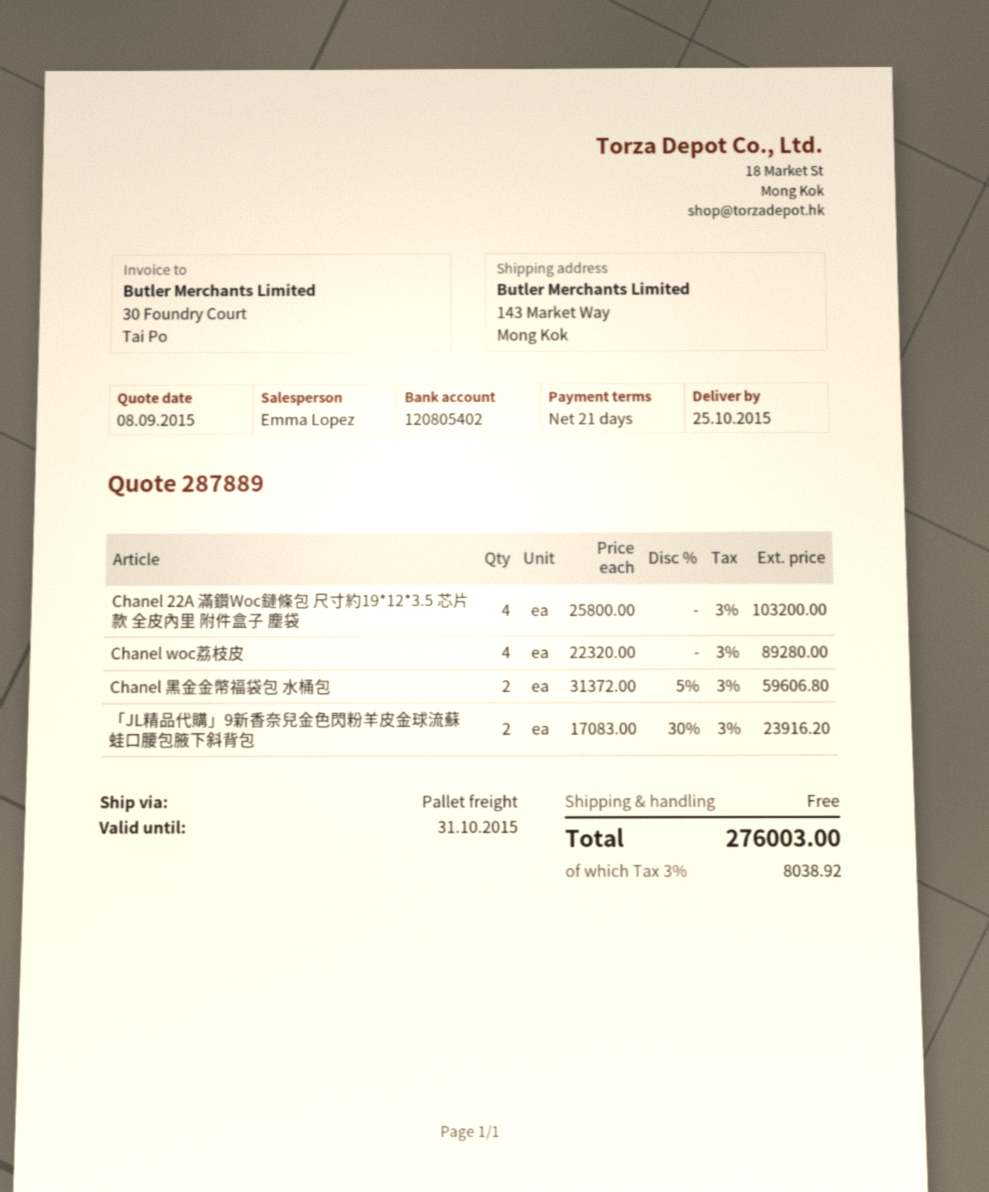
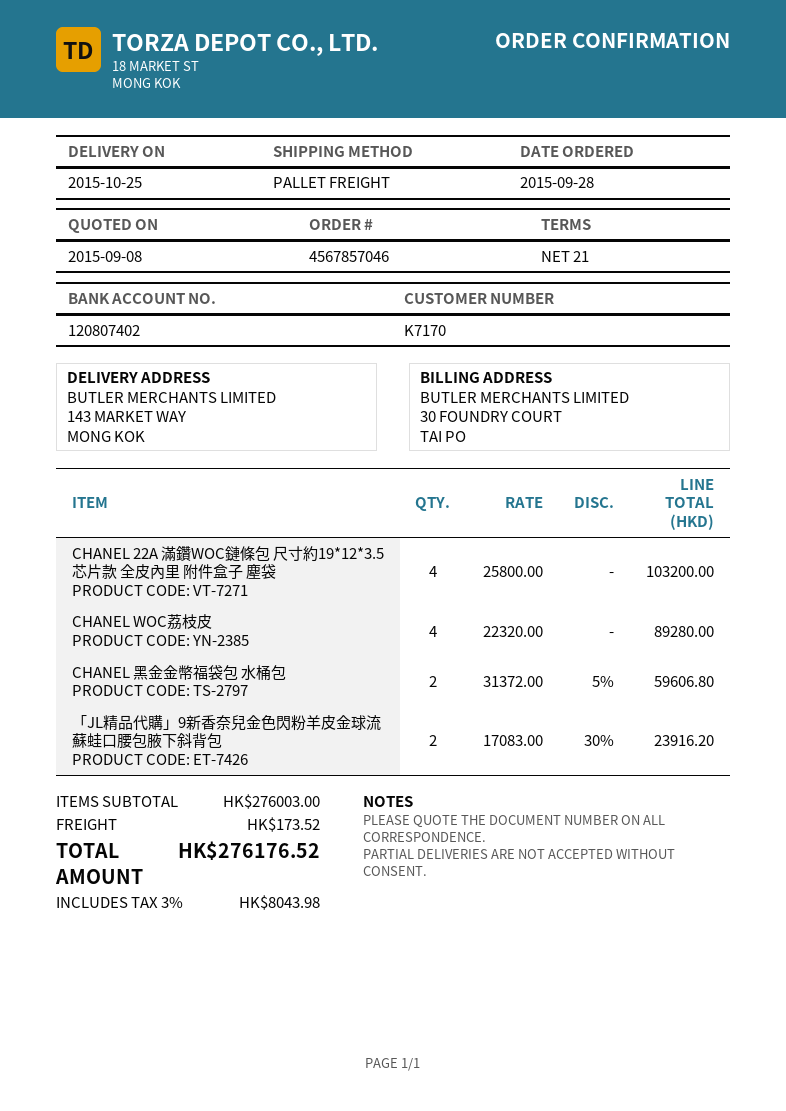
bank account: 120805402 -> 120807402
shipping: 0.00 -> 173.52
tax: 3% = 8038.92 -> 3% = 8043.98
total: 276003.00 -> 276176.52

